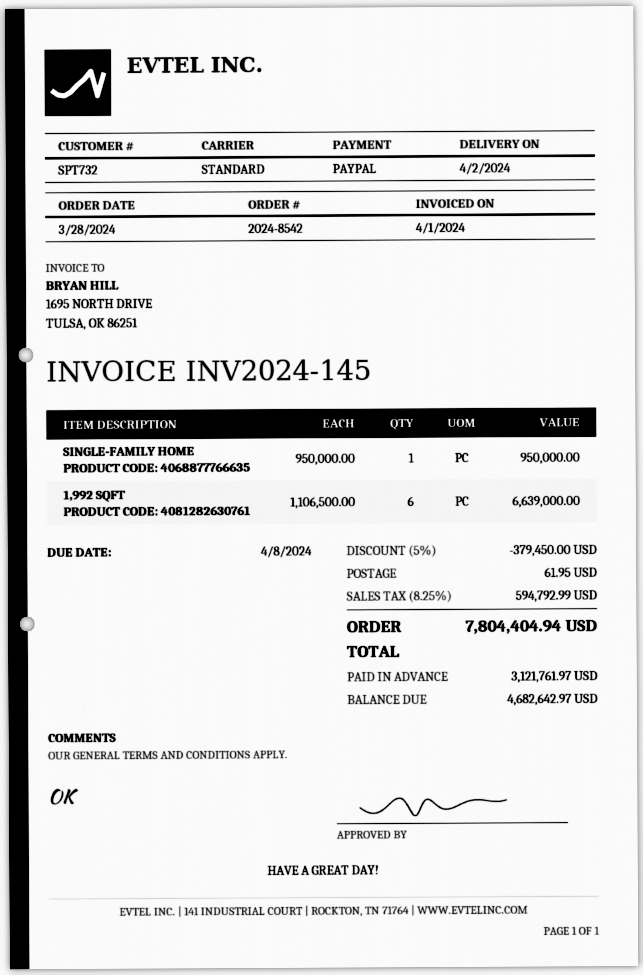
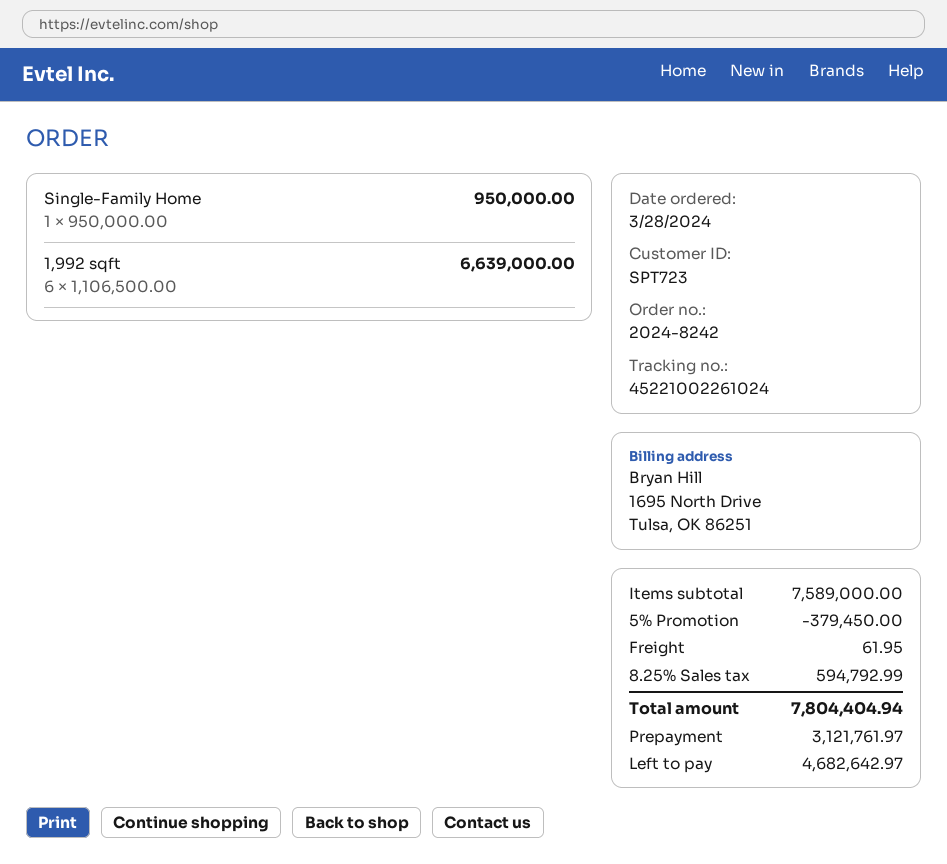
order number: 2024-8542 -> 2024-8242
customer number: SPT732 -> SPT723

